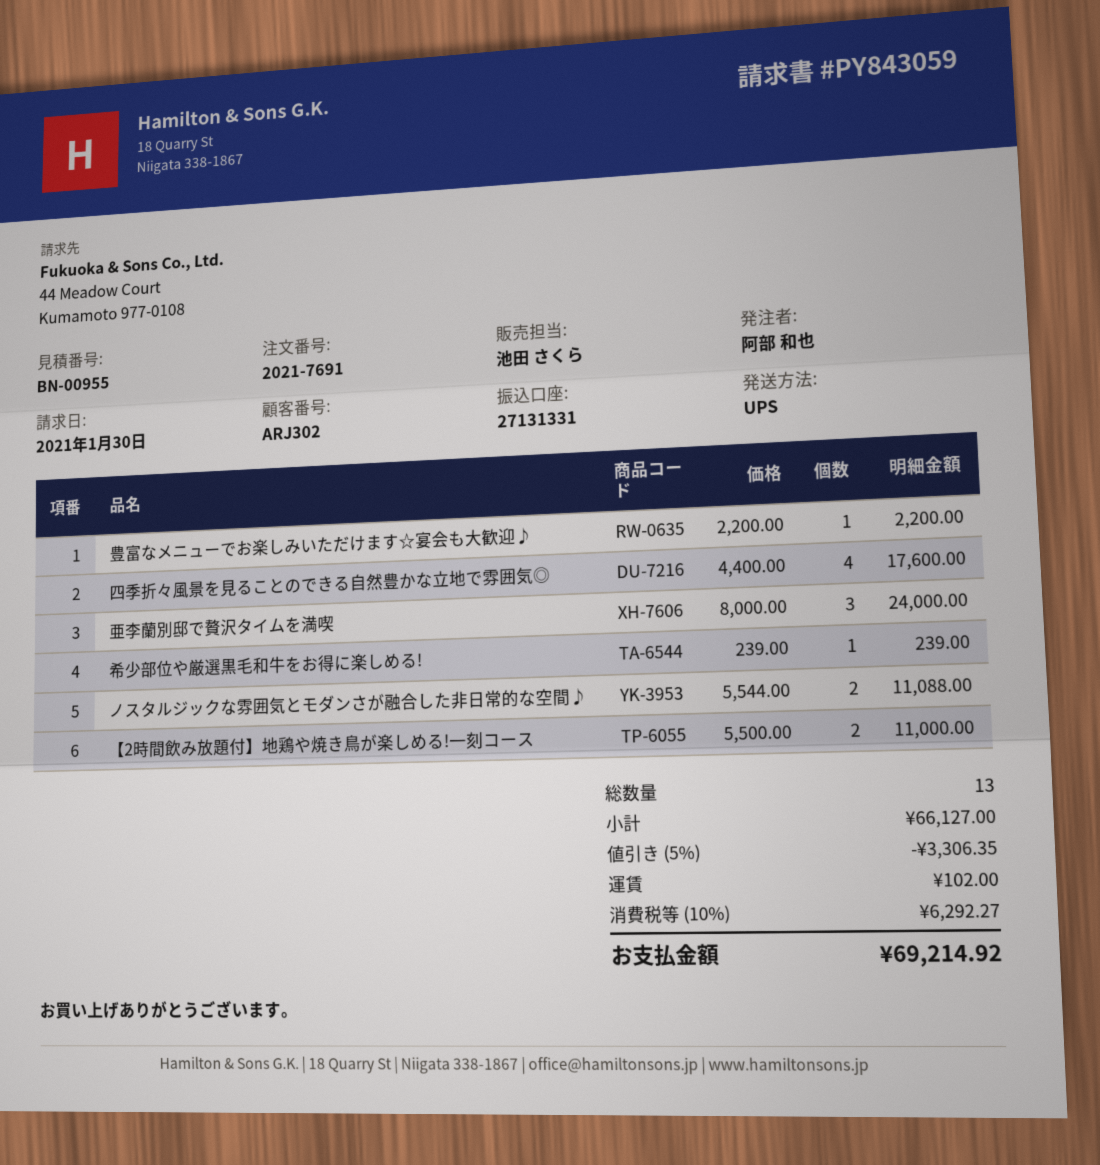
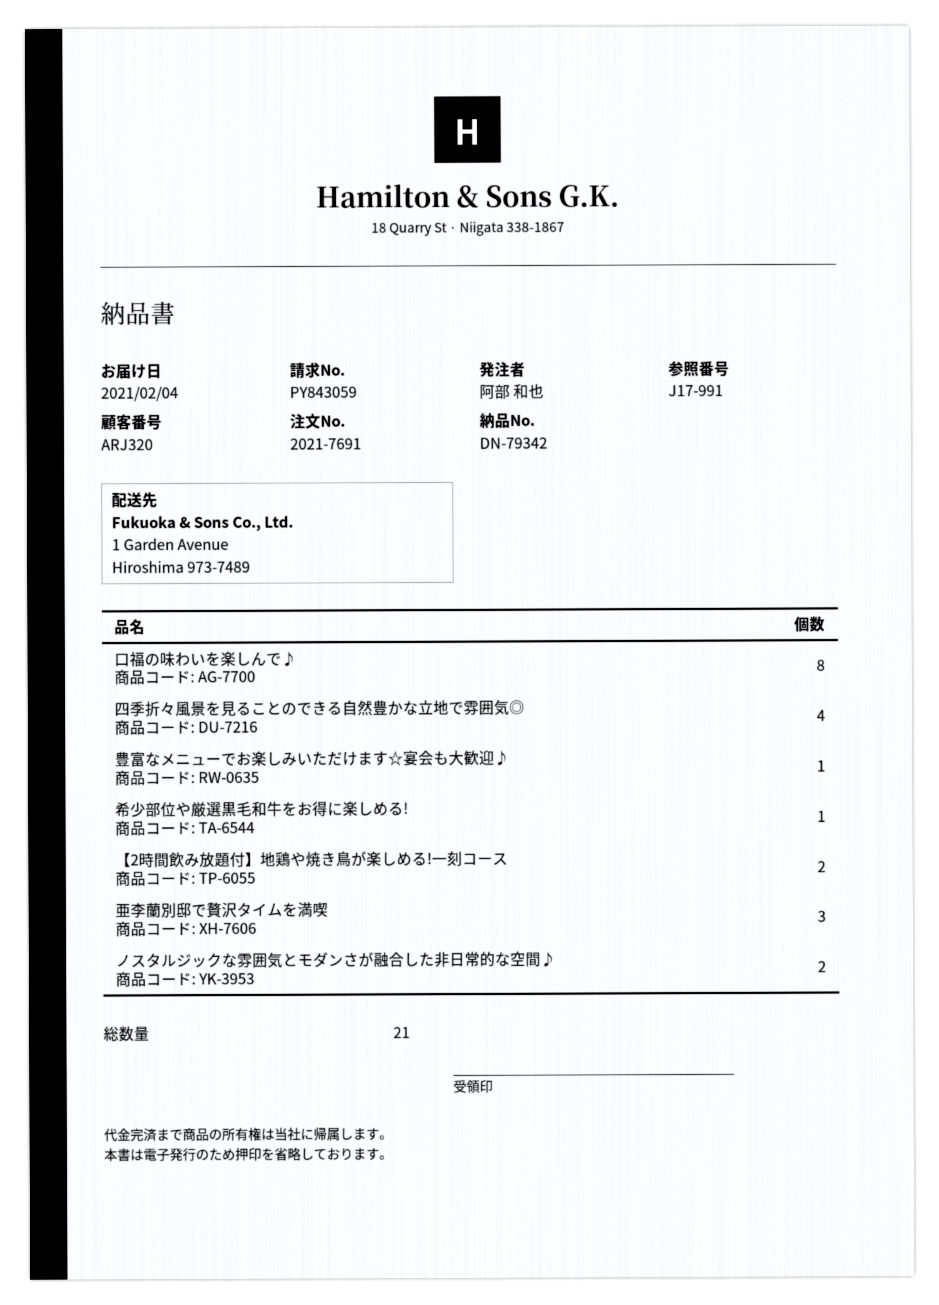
customer number: ARJ302 -> ARJ320
口福の味わいを楽しんで♪: none -> 8
total quantity: 13 -> 21

